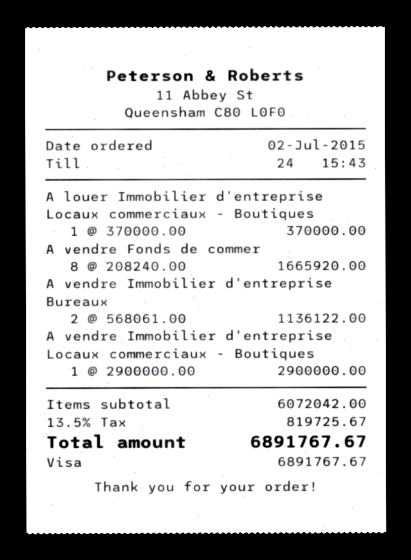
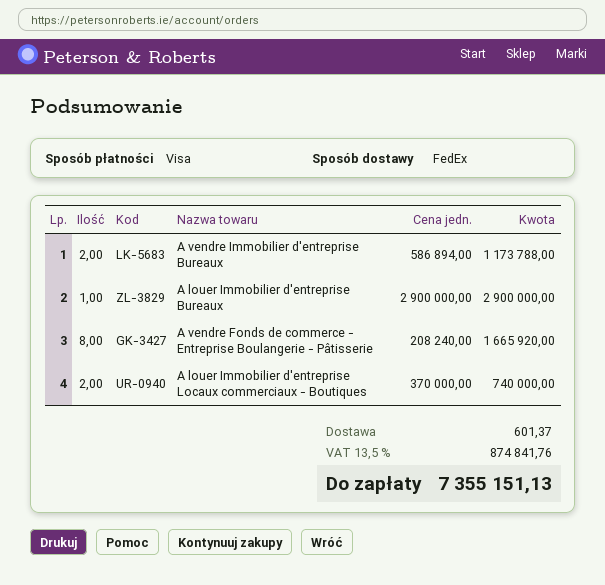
A louer Immobilier d'entreprise Locaux commerciaux - Boutiques: 1 x 370000.00 = 370000.00 -> 2 x 370000.00 = 740000.00
A vendre Immobilier d'entreprise Bureaux: 2 x 568061.00 = 1136122.00 -> 2 x 586894.00 = 1173788.00
A vendre Immobilier d'entreprise Locaux commerciaux - Boutiques: 1 x 2900000.00 = 2900000.00 -> none
A louer Immobilier d'entreprise Bureaux: none -> 1 x 2900000.00 = 2900000.00
shipping: none -> 601.37
tax: 13.5% = 819725.67 -> 13.5% = 874841.76
total: 6891767.67 -> 7355151.13

